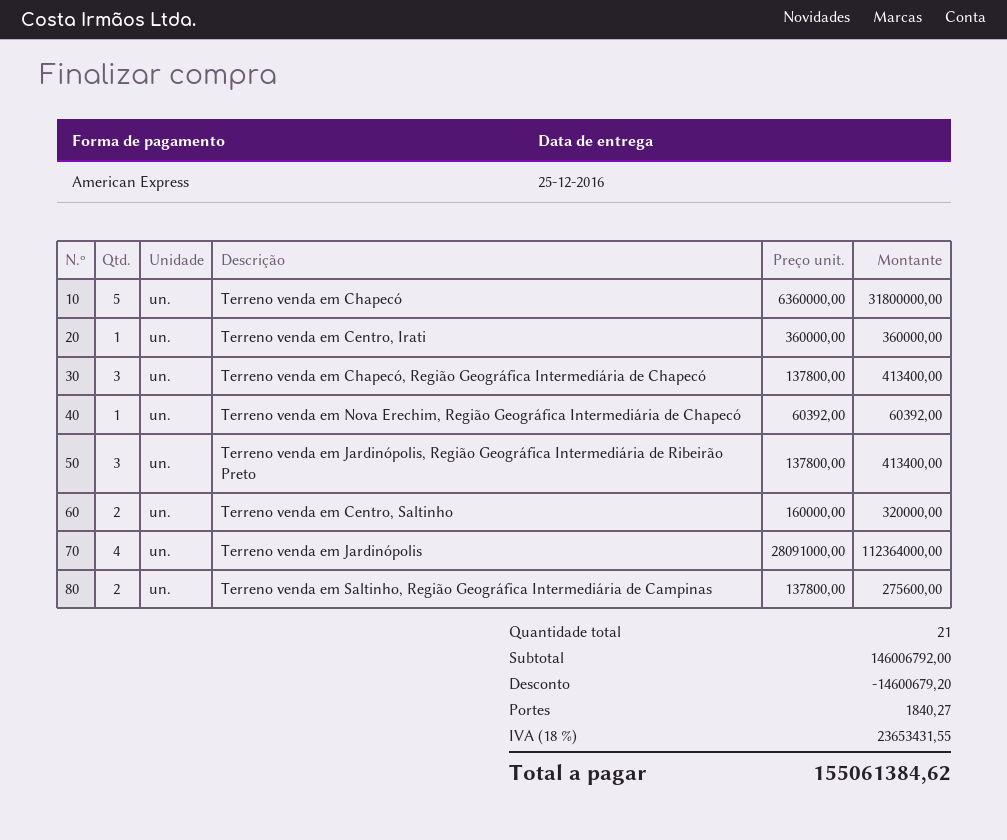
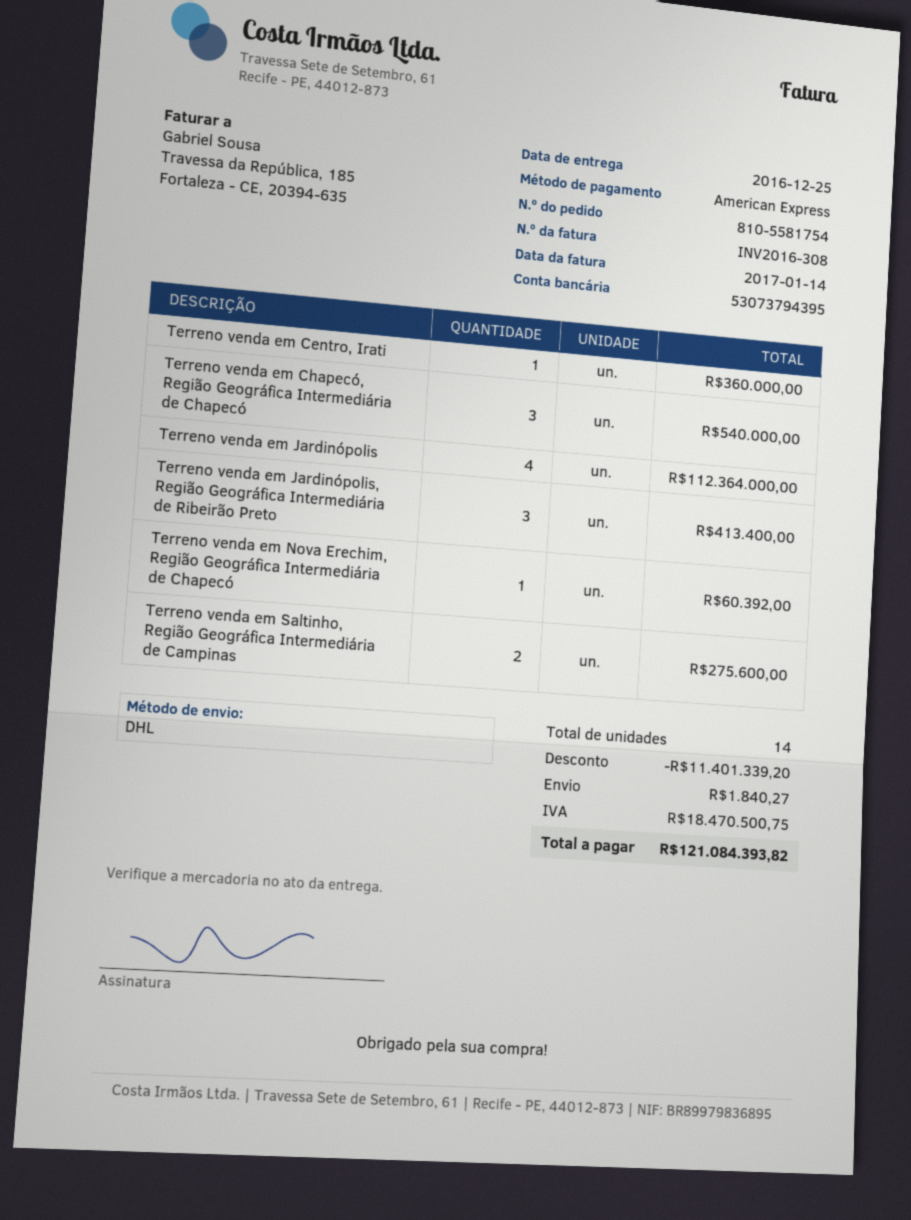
Terreno venda em Chapecó: 5 for 31800000.00 -> none
Terreno venda em Chapecó, Região Geográfica Intermediária de Chapecó: 3 for 413400.00 -> 3 for 540000.00
Terreno venda em Centro, Saltinho: 2 for 320000.00 -> none
total quantity: 21 -> 14
discount: 14600679.20 -> 11401339.20
tax: 23653431.55 -> 18470500.75
total: 155061384.62 -> 121084393.82

